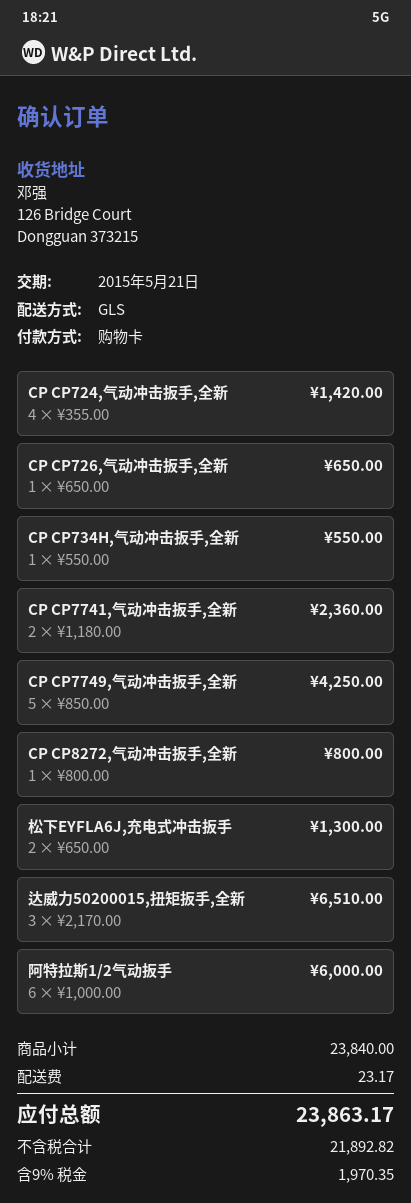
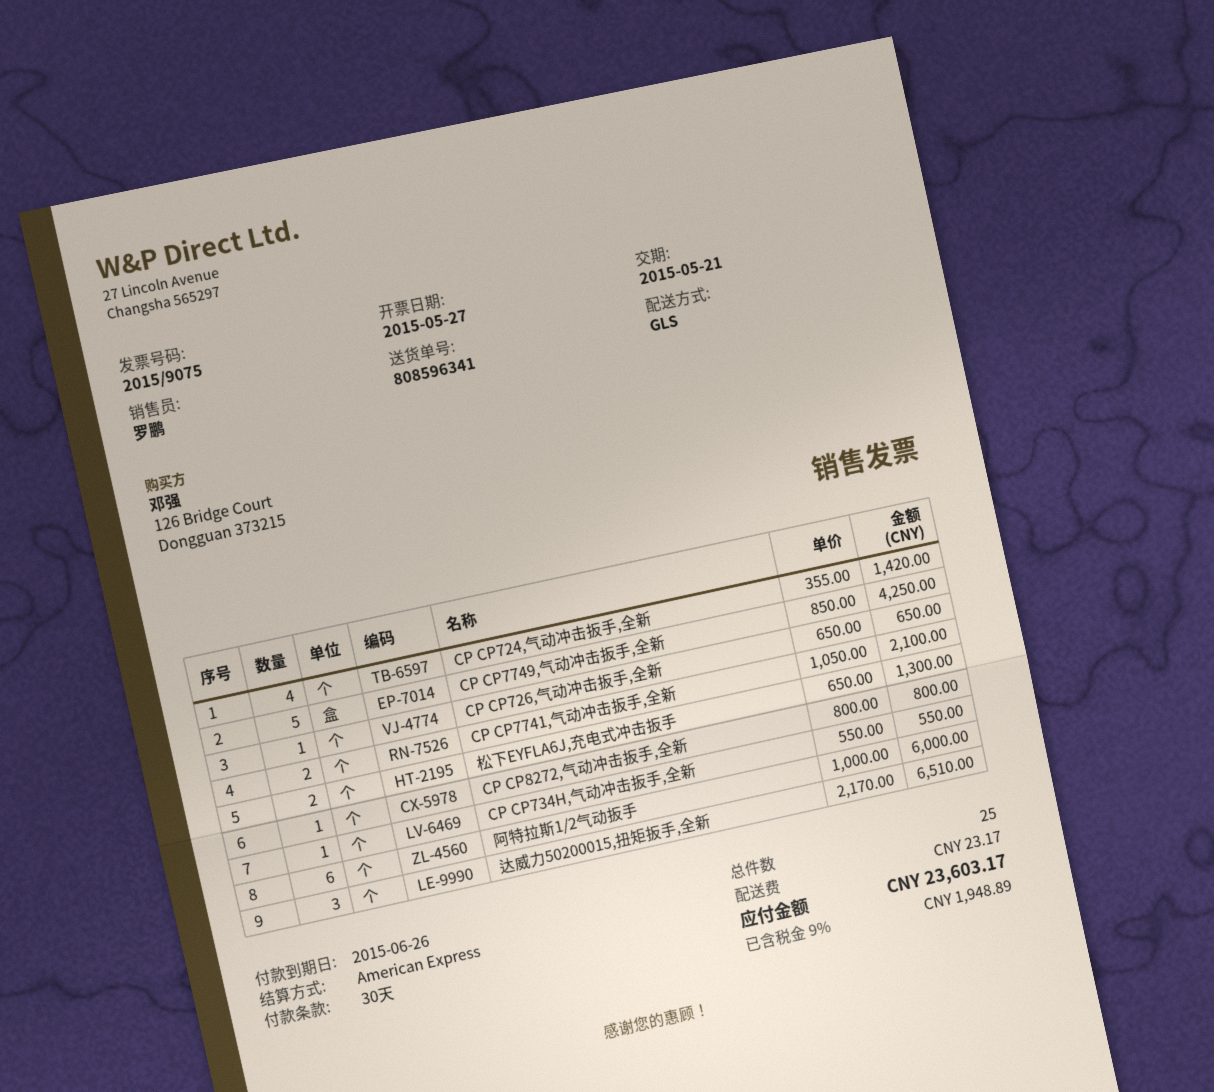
payment method: gift card -> American Express
CP CP7741,气动冲击扳手,全新: 2 x 1180.00 = 2360.00 -> 2 x 1050.00 = 2100.00
tax: 9% = 1970.35 -> 9% = 1948.89
total: 23863.17 -> 23603.17

